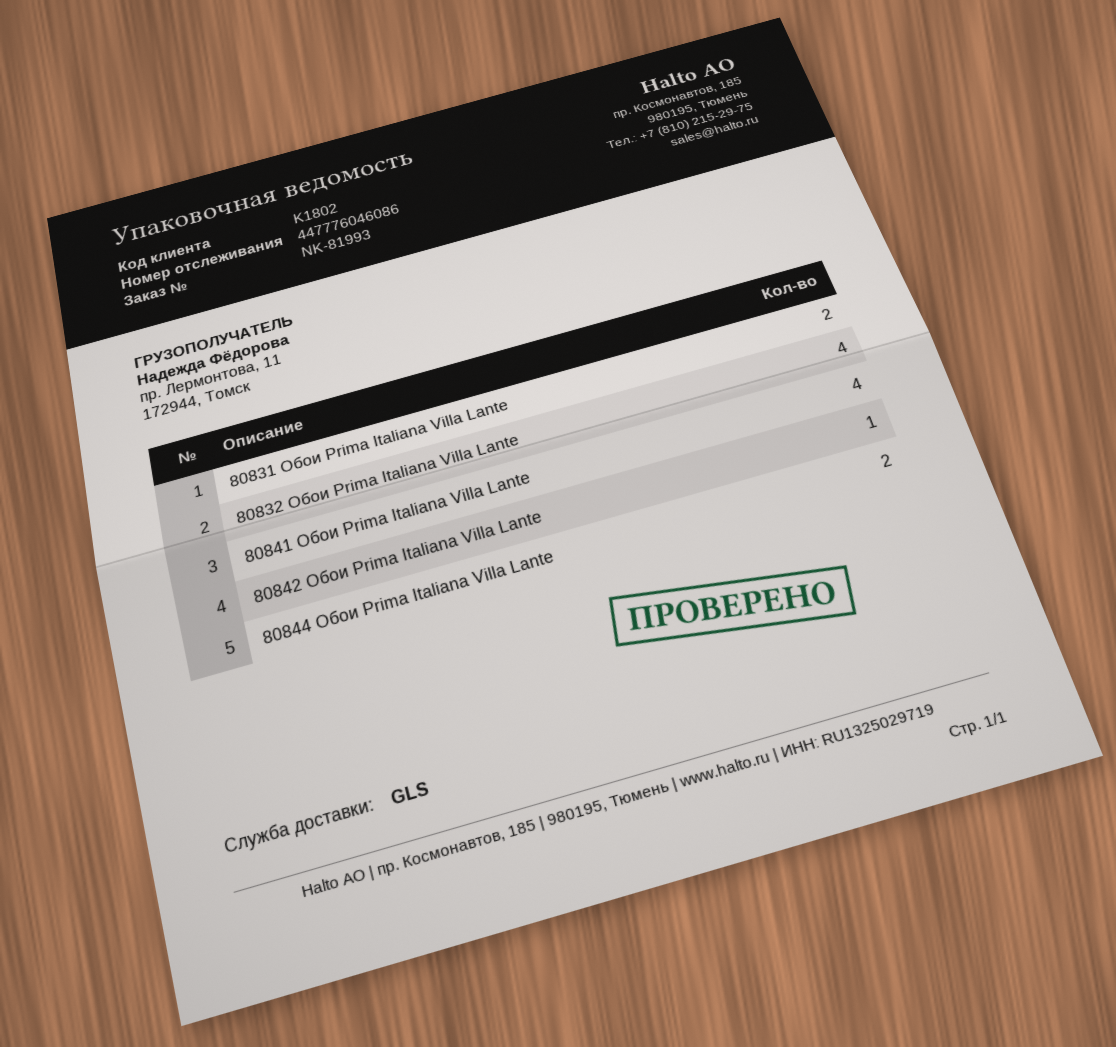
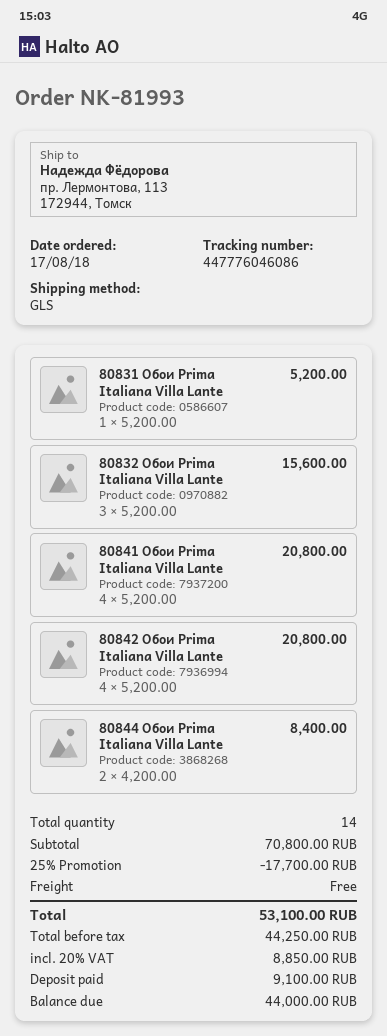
ship to: пр. Лермонтова, 11, 172944, Томск -> пр. Лермонтова, 113, 172944, Томск
80831 Обои Prima Italiana Villa Lante: 2 -> 1
80832 Обои Prima Italiana Villa Lante: 4 -> 3
80842 Обои Prima Italiana Villa Lante: 1 -> 4

